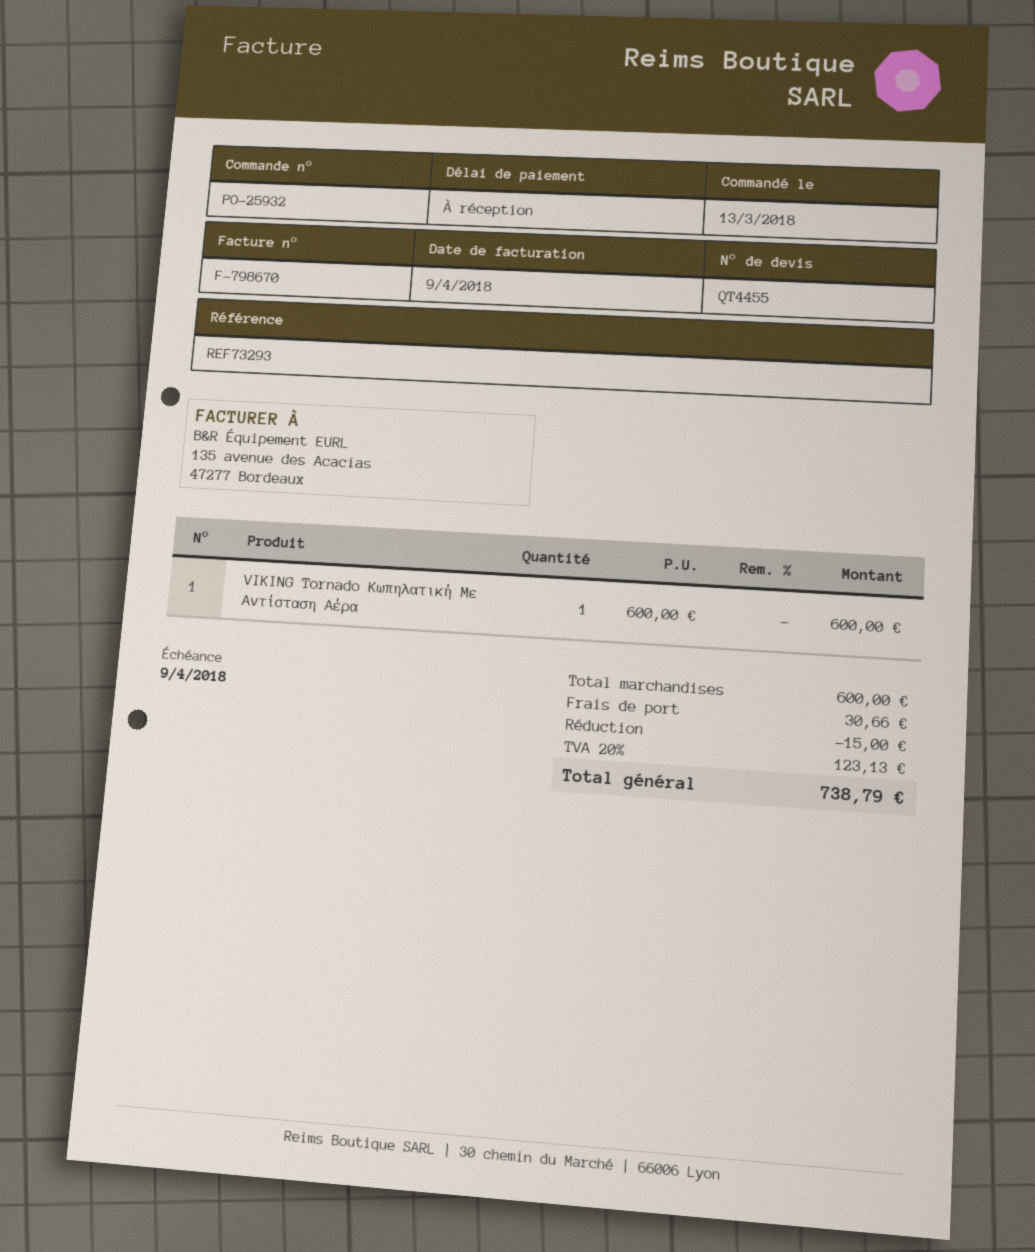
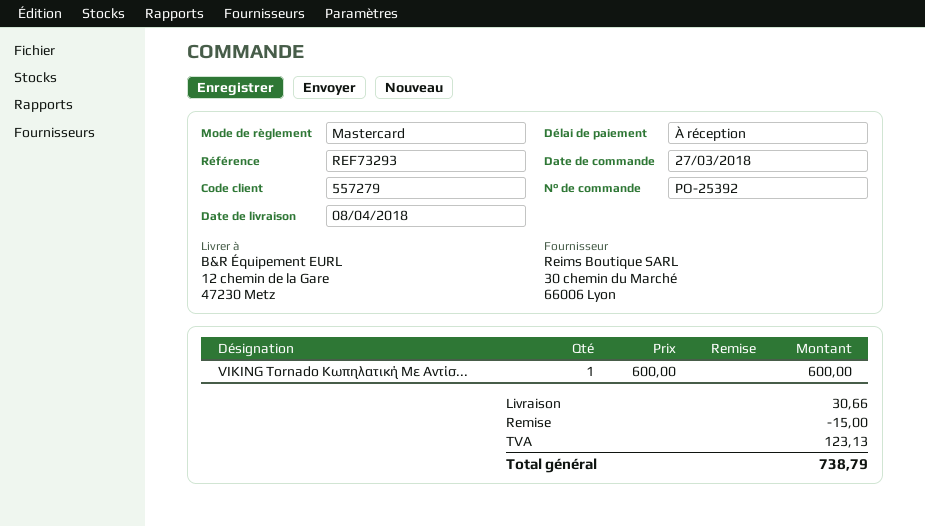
order number: PO-25932 -> PO-25392
order date: 2018-03-13 -> 2018-03-27

